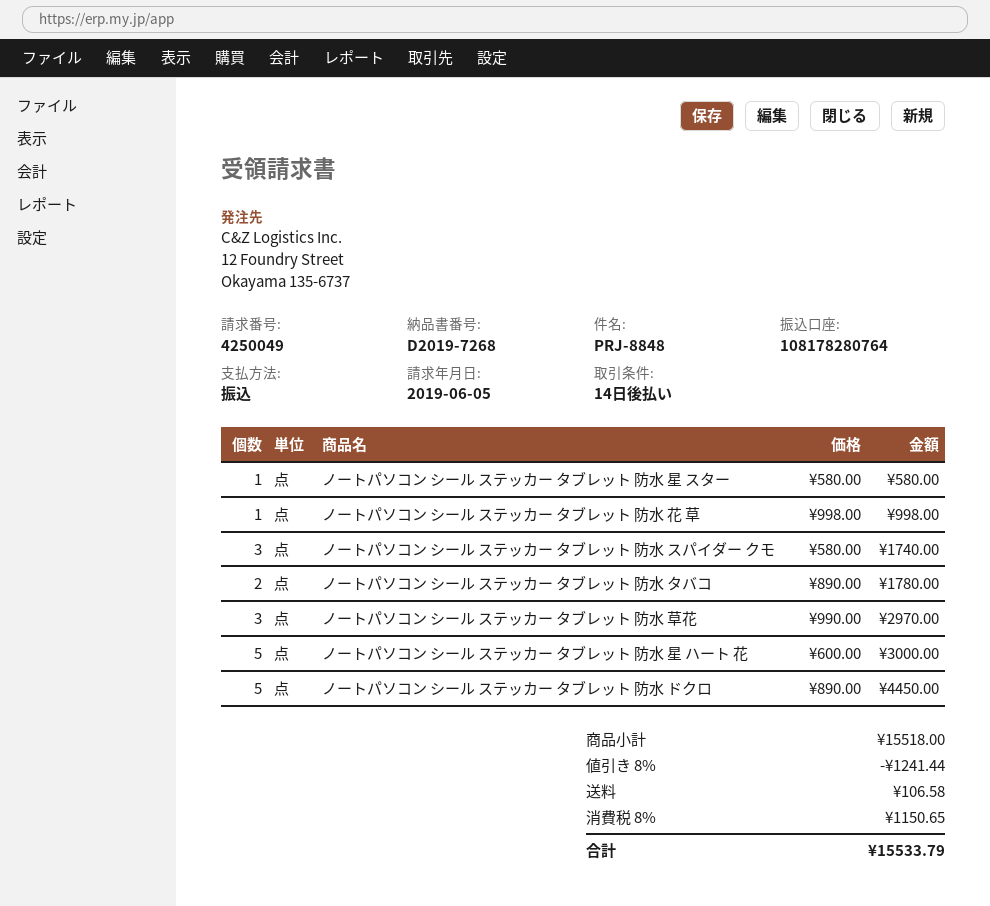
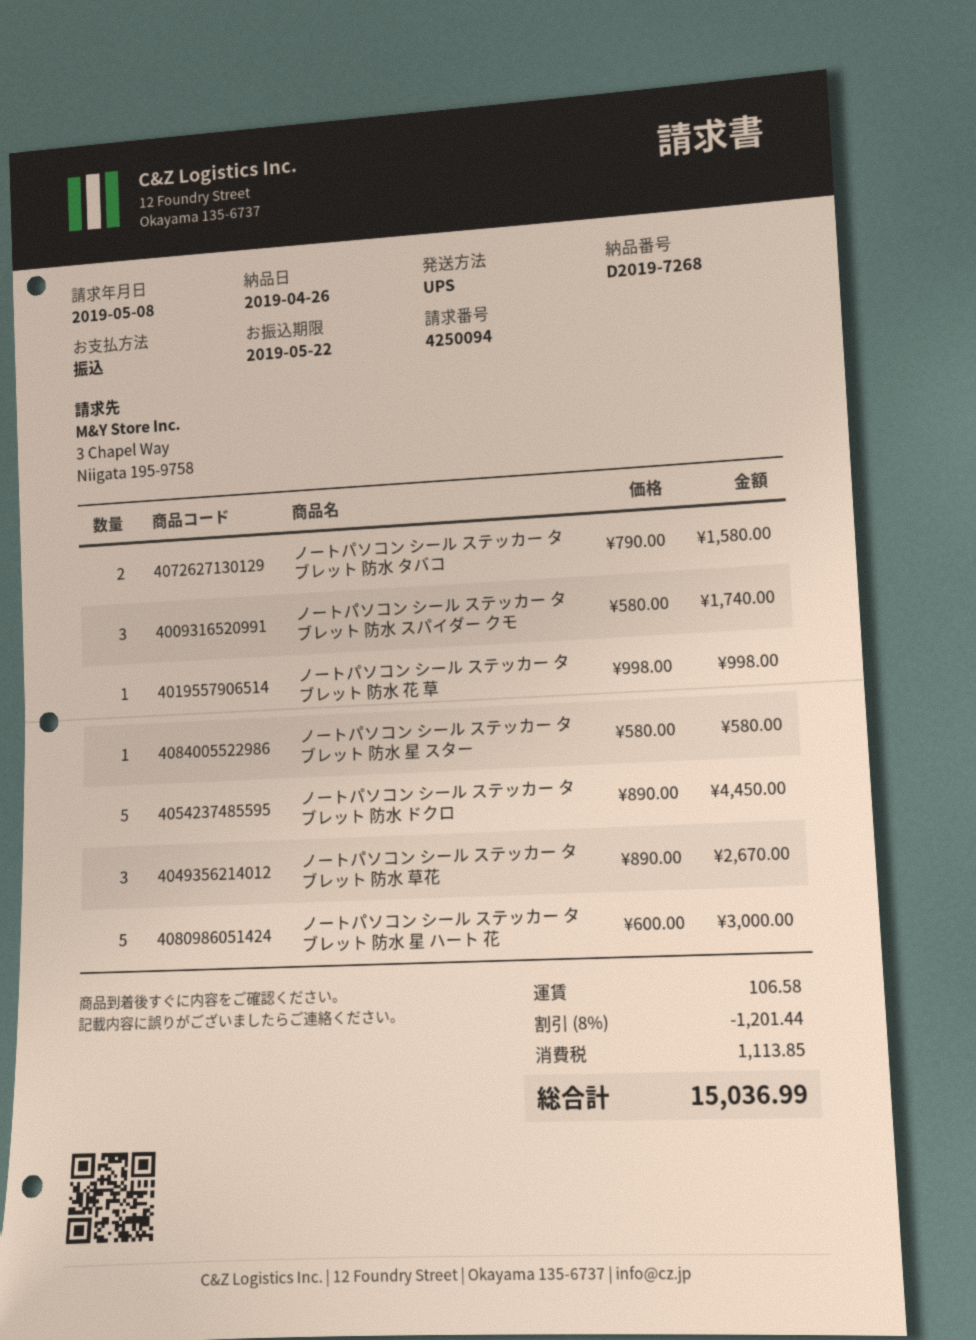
invoice number: 4250049 -> 4250094
invoice date: 2019-06-05 -> 2019-05-08
ノートパソコン シール ステッカー タブレット 防水 タバコ: 2 x 890.00 = 1780.00 -> 2 x 790.00 = 1580.00
ノートパソコン シール ステッカー タブレット 防水 草花: 3 x 990.00 = 2970.00 -> 3 x 890.00 = 2670.00
discount: 8% = 1241.44 -> 8% = 1201.44
tax: 1150.65 -> 1113.85
total: 15533.79 -> 15036.99

